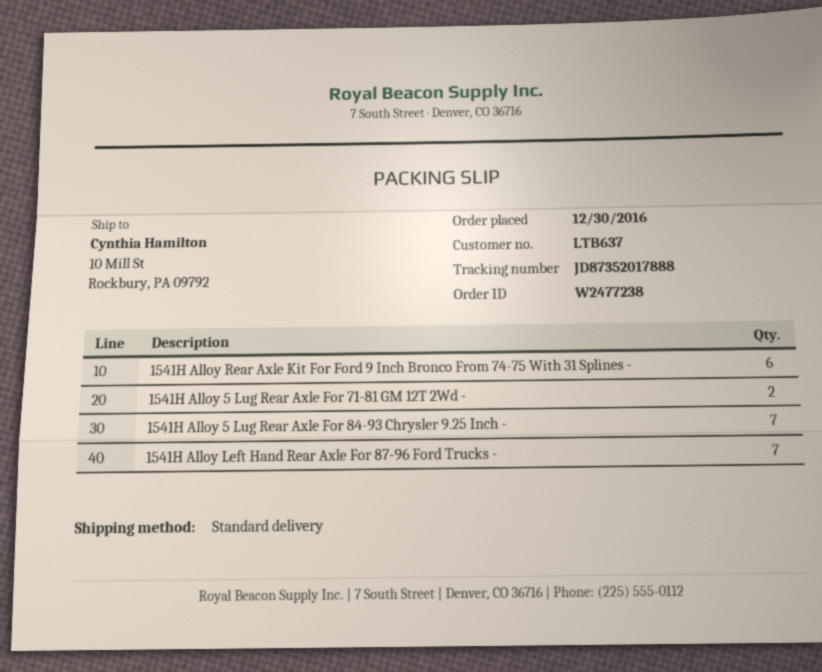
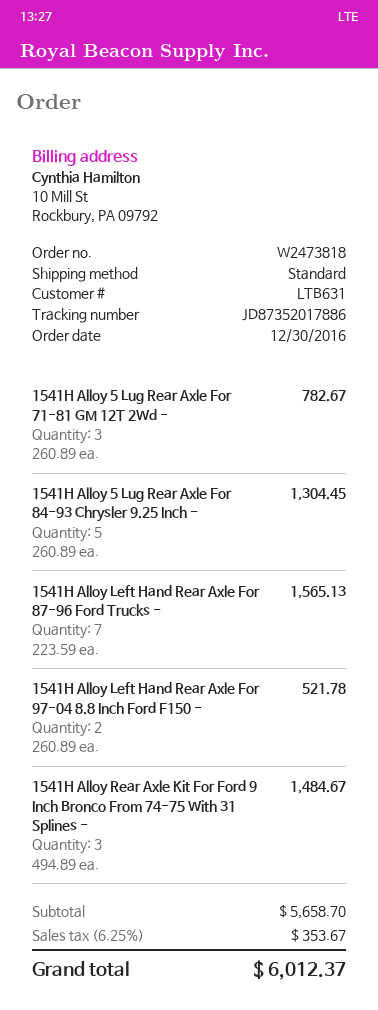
order number: W2477238 -> W2473818
customer number: LTB637 -> LTB631
tracking number: JD87352017888 -> JD87352017886
1541H Alloy Rear Axle Kit For Ford 9 Inch Bronco From 74-75 With 31 Splines -: 6 -> 3
1541H Alloy 5 Lug Rear Axle For 71-81 GM 12T 2Wd -: 2 -> 3
1541H Alloy 5 Lug Rear Axle For 84-93 Chrysler 9.25 Inch -: 7 -> 5
1541H Alloy Left Hand Rear Axle For 97-04 8.8 Inch Ford F150 -: none -> 2

